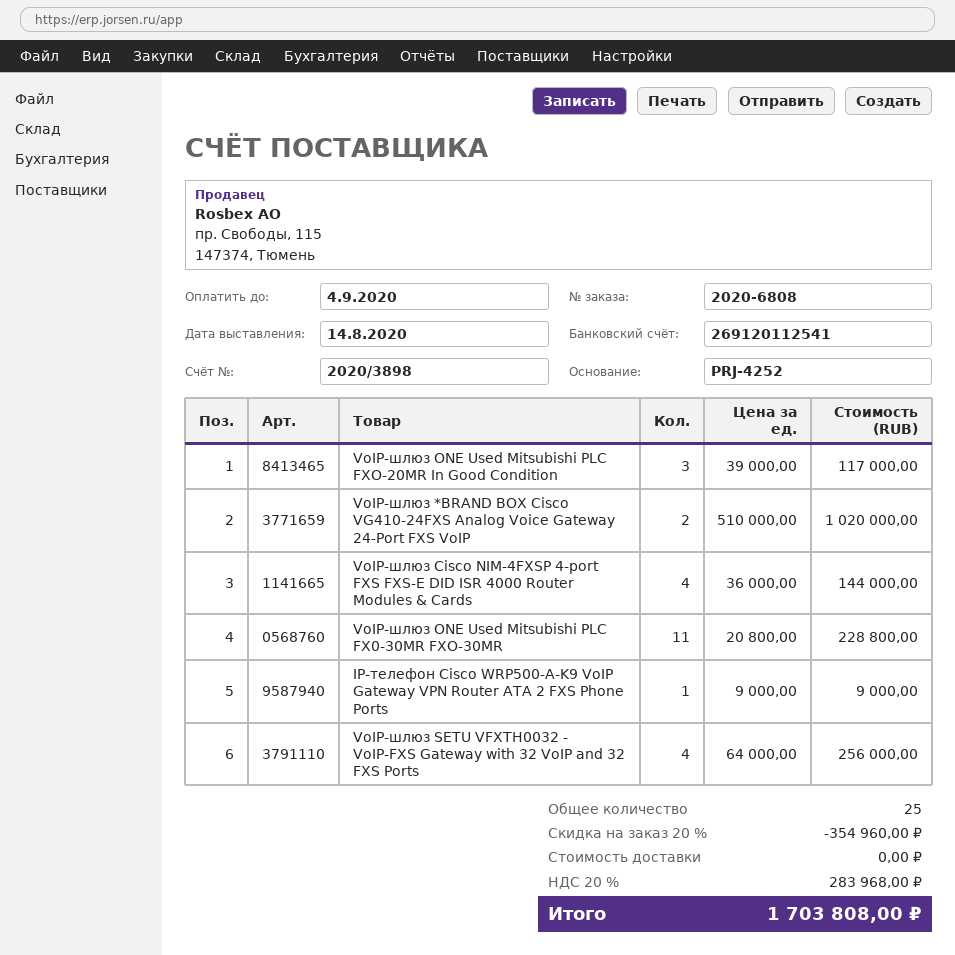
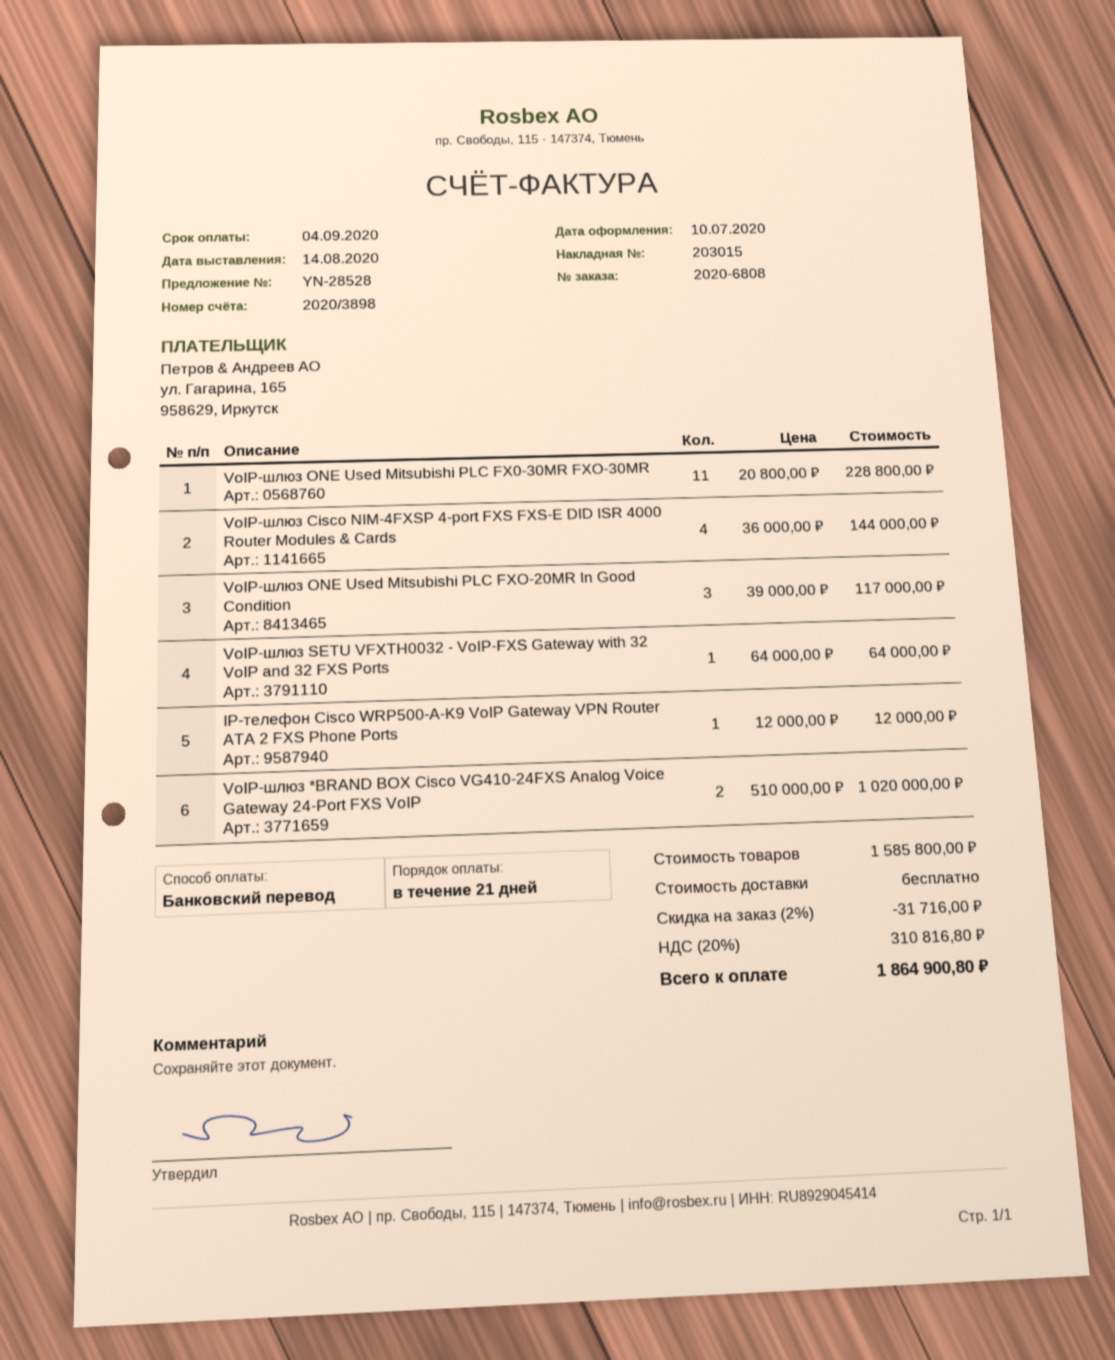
IP-телефон Cisco WRP500-A-K9 VoIP Gateway VPN Router ATA 2 FXS Phone Ports: 1 x 9000.00 = 9000.00 -> 1 x 12000.00 = 12000.00
VoIP-шлюз SETU VFXTH0032 - VoIP-FXS Gateway with 32 VoIP and 32 FXS Ports: 4 x 64000.00 = 256000.00 -> 1 x 64000.00 = 64000.00
discount: 20% = 354960.00 -> 2% = 31716.00
tax: 20% = 283968.00 -> 20% = 310816.80
total: 1703808.00 -> 1864900.80

